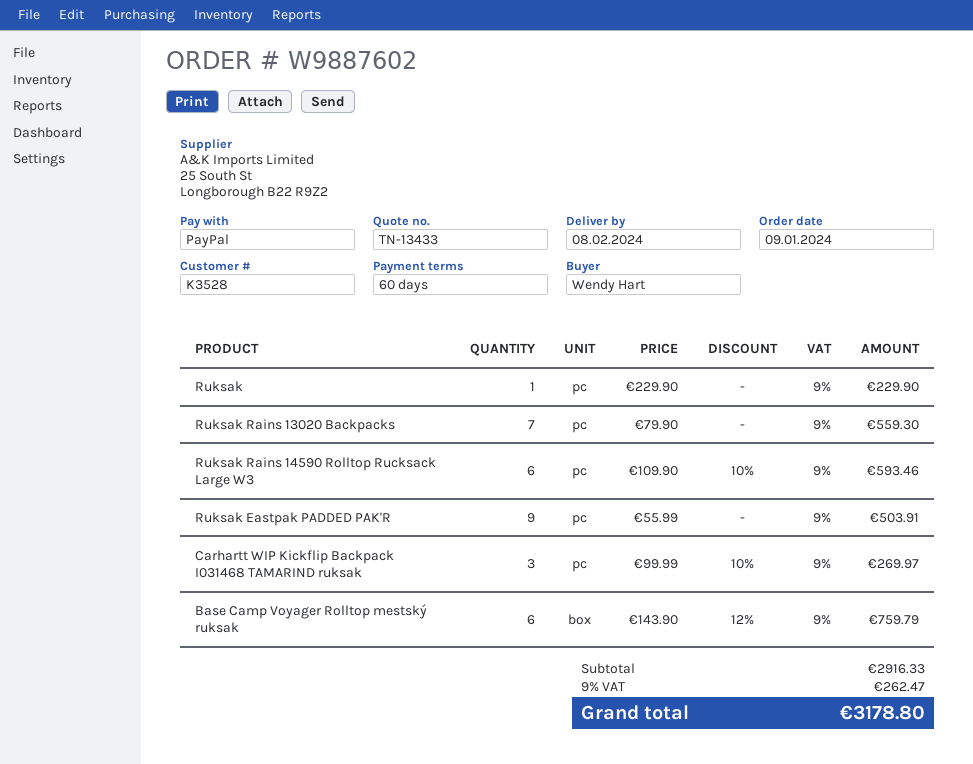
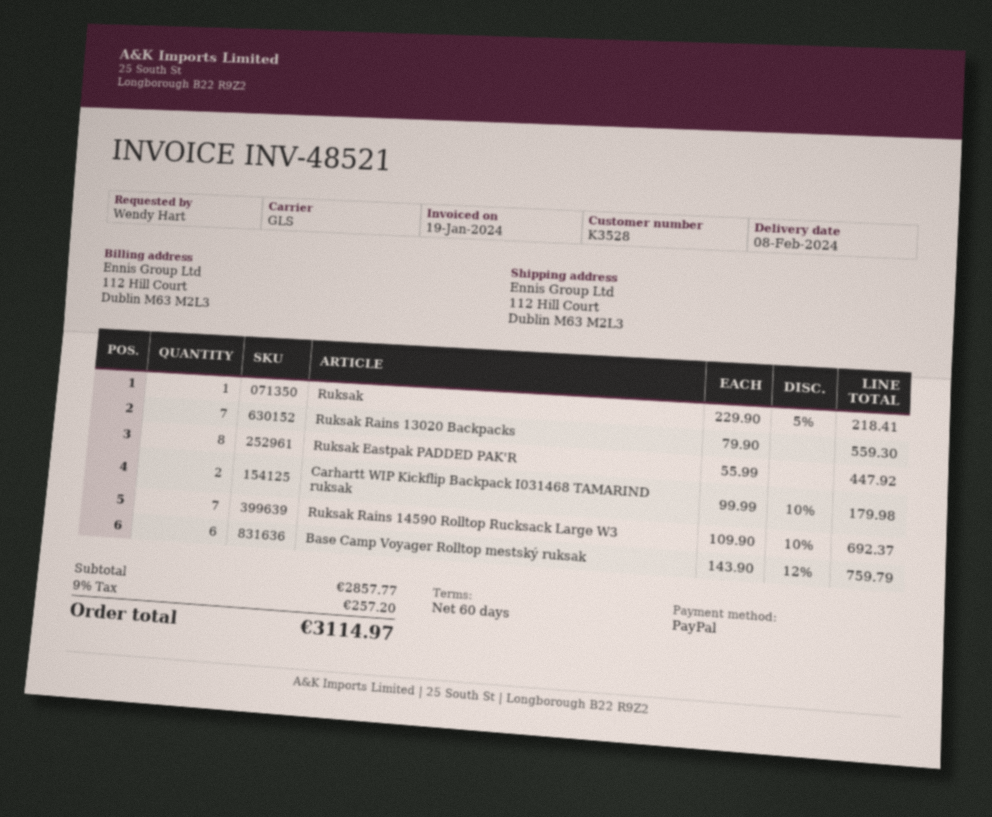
Ruksak: 1 x 229.90 = 229.90 -> 1 x 229.90 - 5% = 218.41
Ruksak Rains 14590 Rolltop Rucksack Large W3: 6 x 109.90 - 10% = 593.46 -> 7 x 109.90 - 10% = 692.37
Ruksak Eastpak PADDED PAK'R: 9 x 55.99 = 503.91 -> 8 x 55.99 = 447.92
Carhartt WIP Kickflip Backpack I031468 TAMARIND ruksak: 3 x 99.99 - 10% = 269.97 -> 2 x 99.99 - 10% = 179.98
subtotal: 2916.33 -> 2857.77
tax: 9% = 262.47 -> 9% = 257.20
total: 3178.80 -> 3114.97

